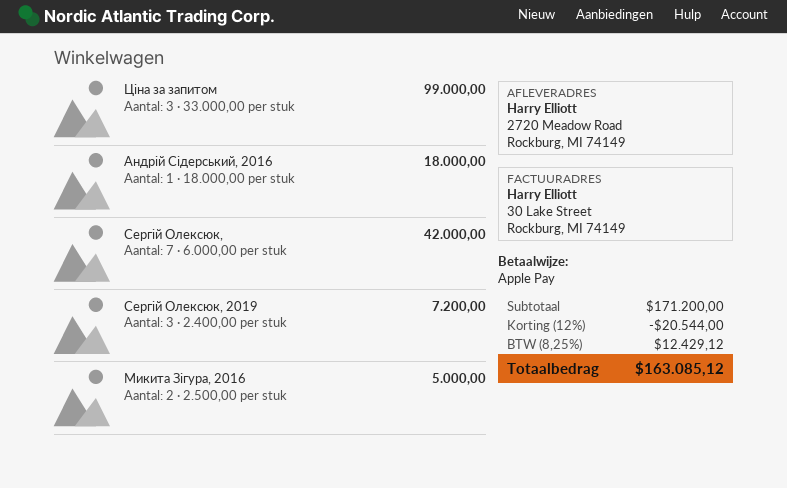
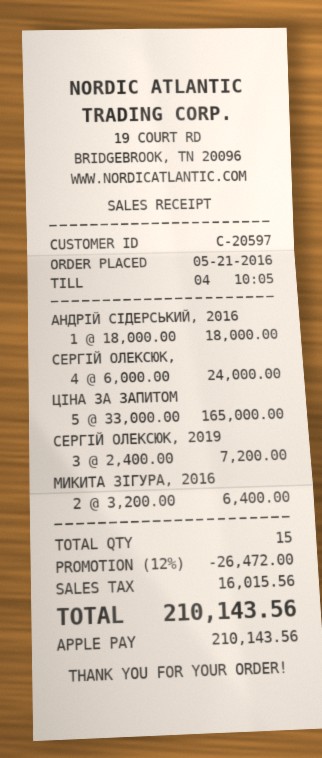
Ціна за запитом: 3 x 33000.00 = 99000.00 -> 5 x 33000.00 = 165000.00
Сергій Олексюк,: 7 x 6000.00 = 42000.00 -> 4 x 6000.00 = 24000.00
Микита Зігура, 2016: 2 x 2500.00 = 5000.00 -> 2 x 3200.00 = 6400.00
discount: 12% = 20544.00 -> 12% = 26472.00
tax: 12429.12 -> 16015.56
total: 163085.12 -> 210143.56

